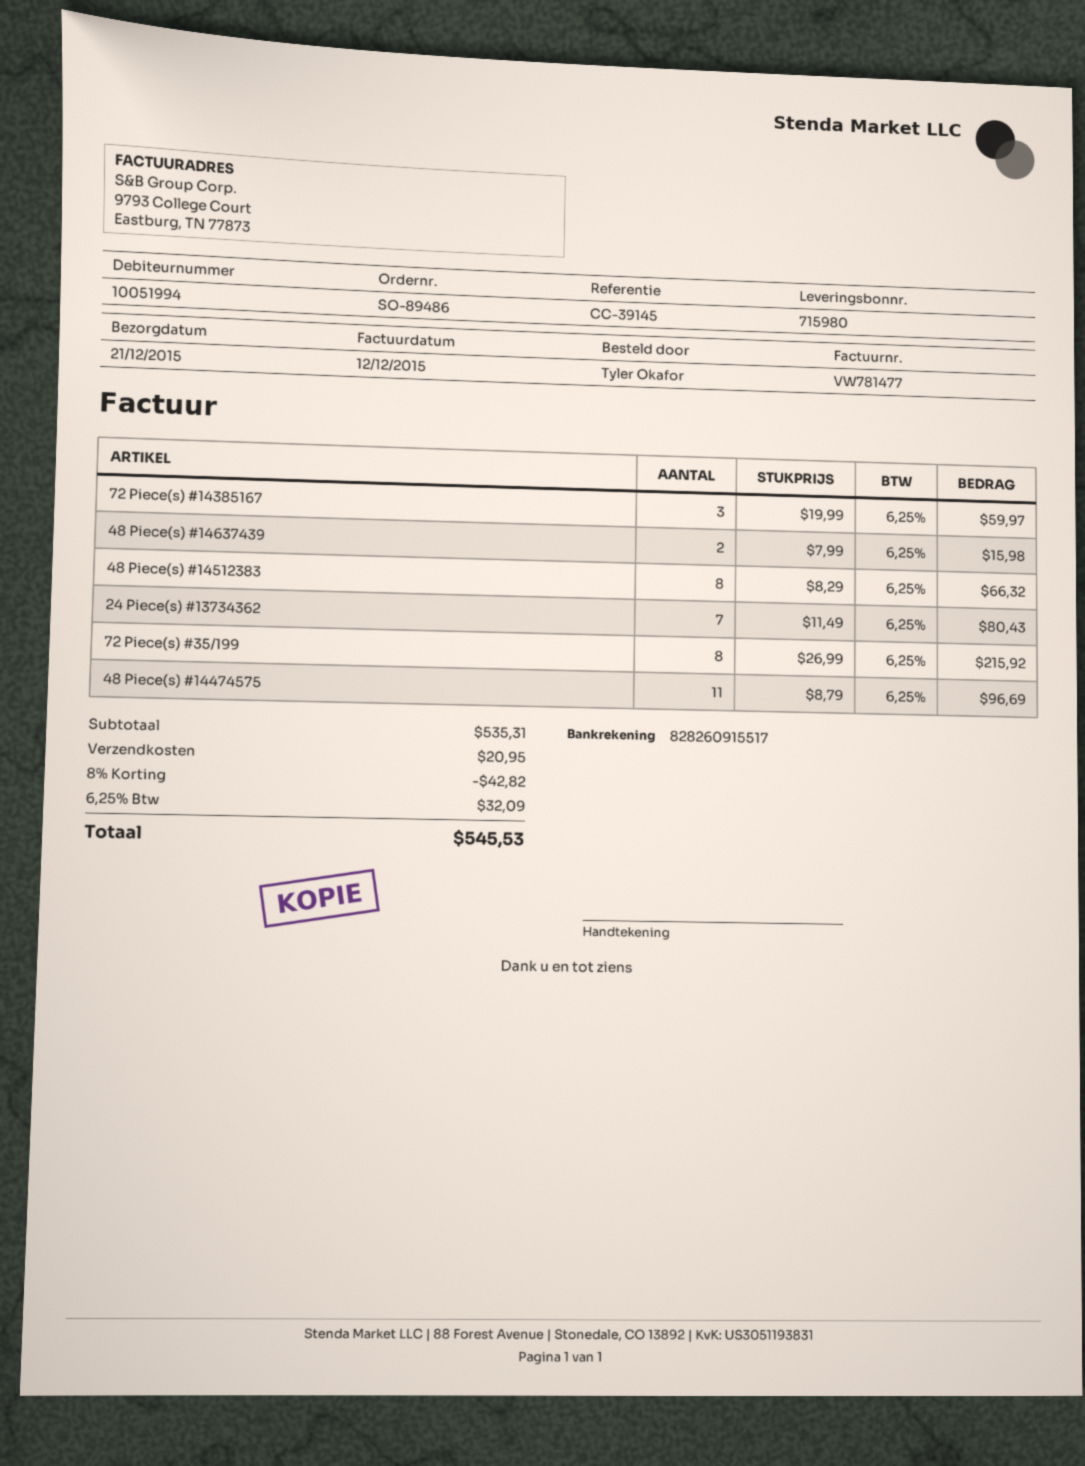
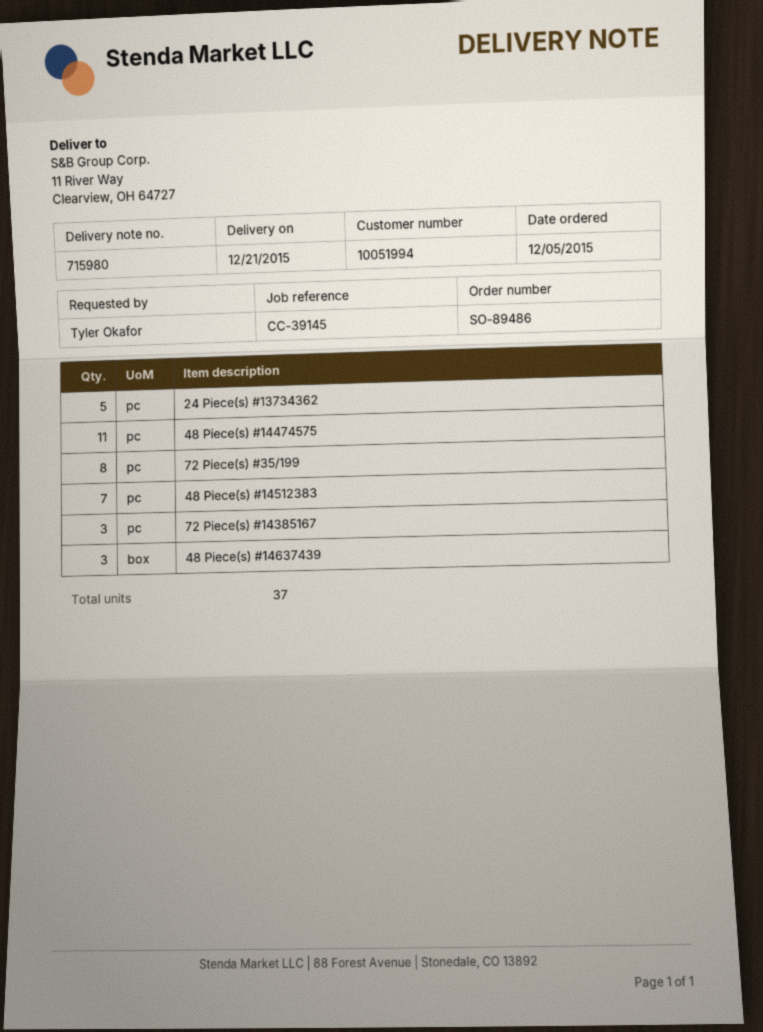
48 Piece(s) #14637439: 2 -> 3
48 Piece(s) #14512383: 8 -> 7
24 Piece(s) #13734362: 7 -> 5

